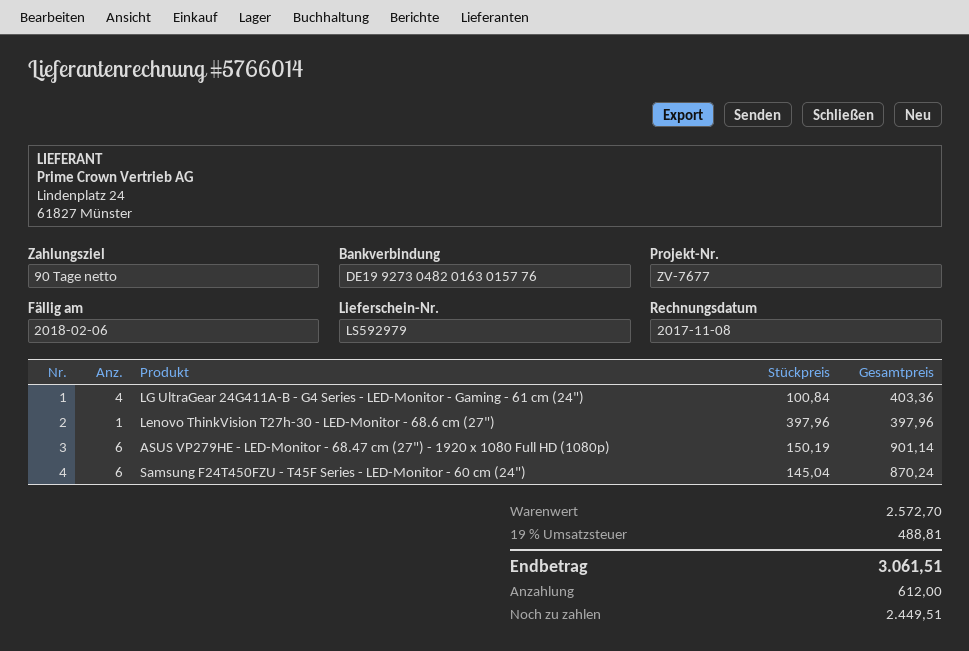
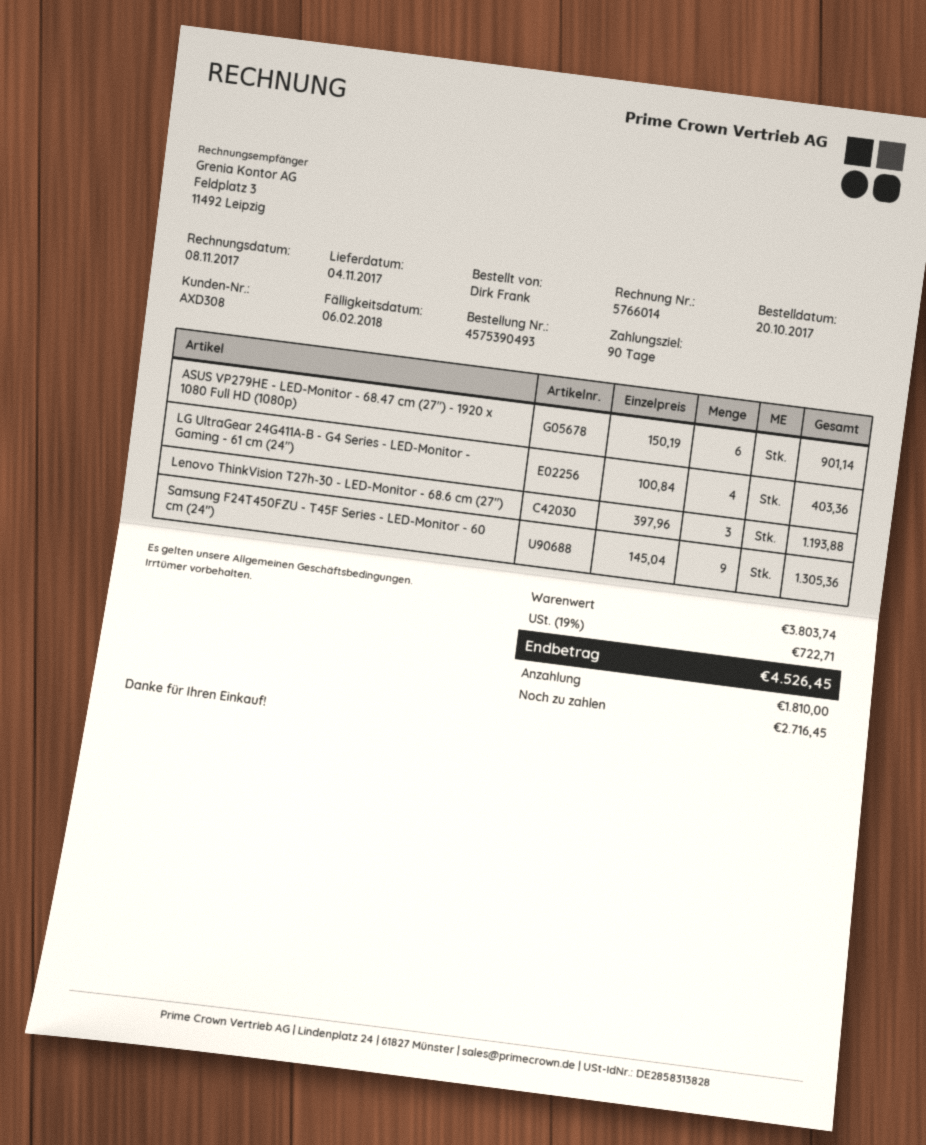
Lenovo ThinkVision T27h-30 - LED-Monitor - 68.6 cm (27"): 1 x 397.96 = 397.96 -> 3 x 397.96 = 1193.88
Samsung F24T450FZU - T45F Series - LED-Monitor - 60 cm (24"): 6 x 145.04 = 870.24 -> 9 x 145.04 = 1305.36
subtotal: 2572.70 -> 3803.74
tax: 19% = 488.81 -> 19% = 722.71
total: 3061.51 -> 4526.45
deposit: 612.00 -> 1810.00
balance: 2449.51 -> 2716.45

